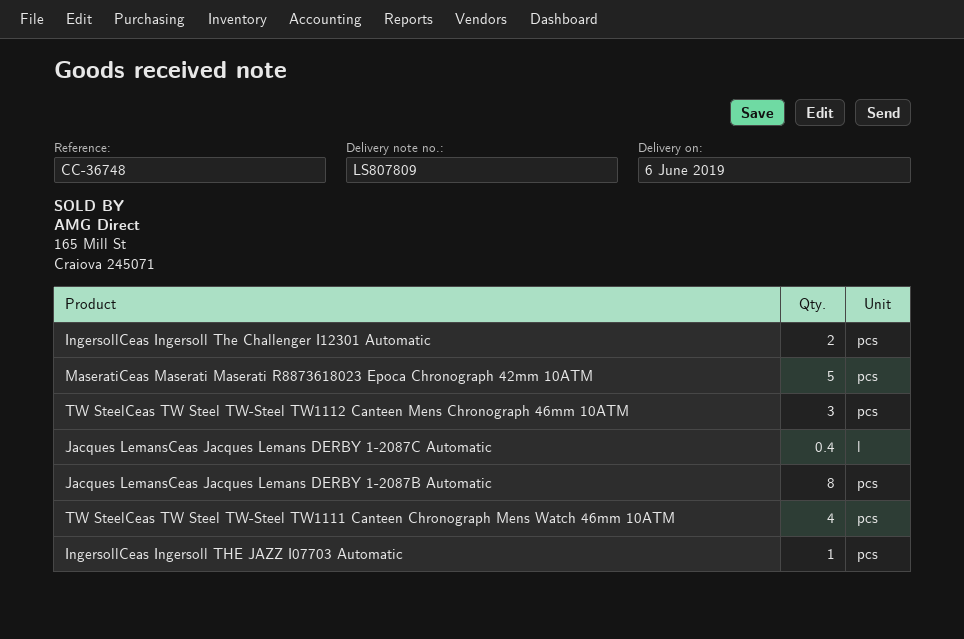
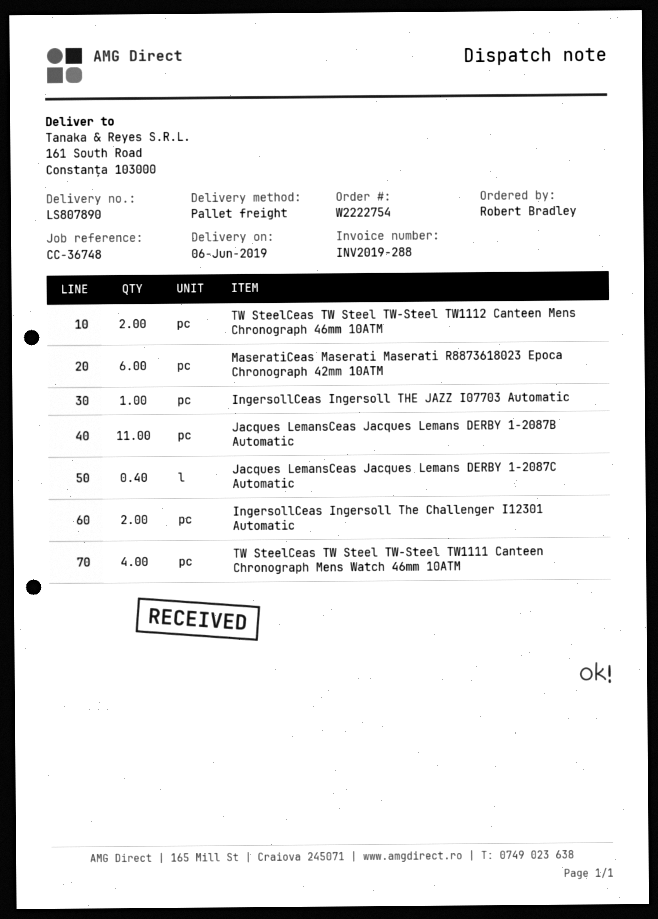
delivery note number: LS807809 -> LS807890
MaseratiCeas Maserati Maserati R8873618023 Epoca Chronograph 42mm 10ATM: 5 -> 6
TW SteelCeas TW Steel TW-Steel TW1112 Canteen Mens Chronograph 46mm 10ATM: 3 -> 2
Jacques LemansCeas Jacques Lemans DERBY 1-2087B Automatic: 8 -> 11

